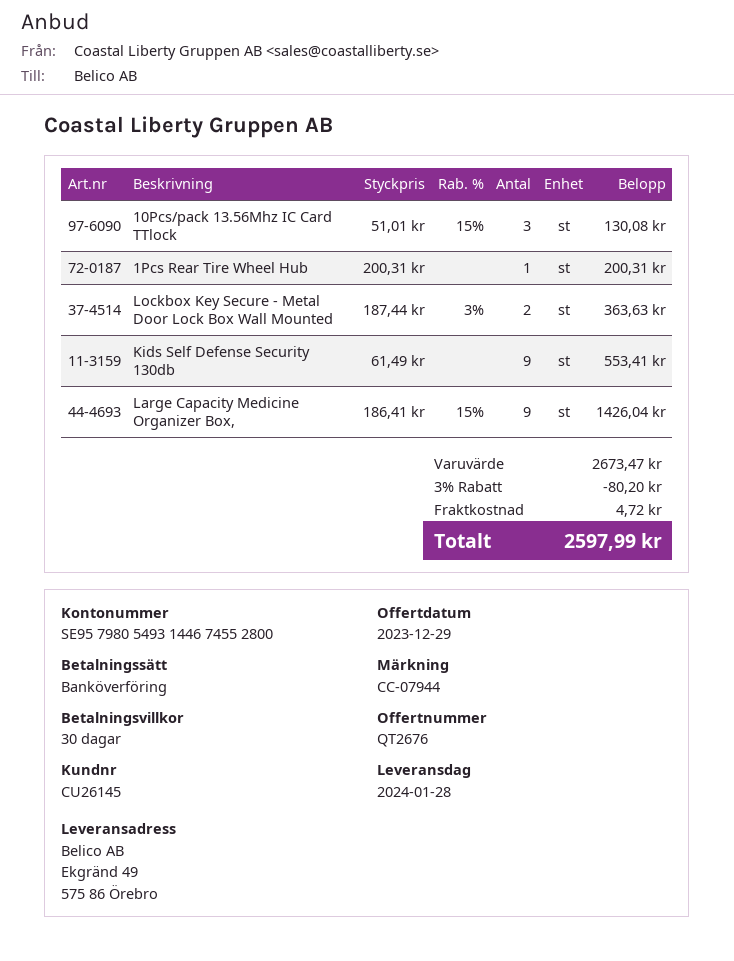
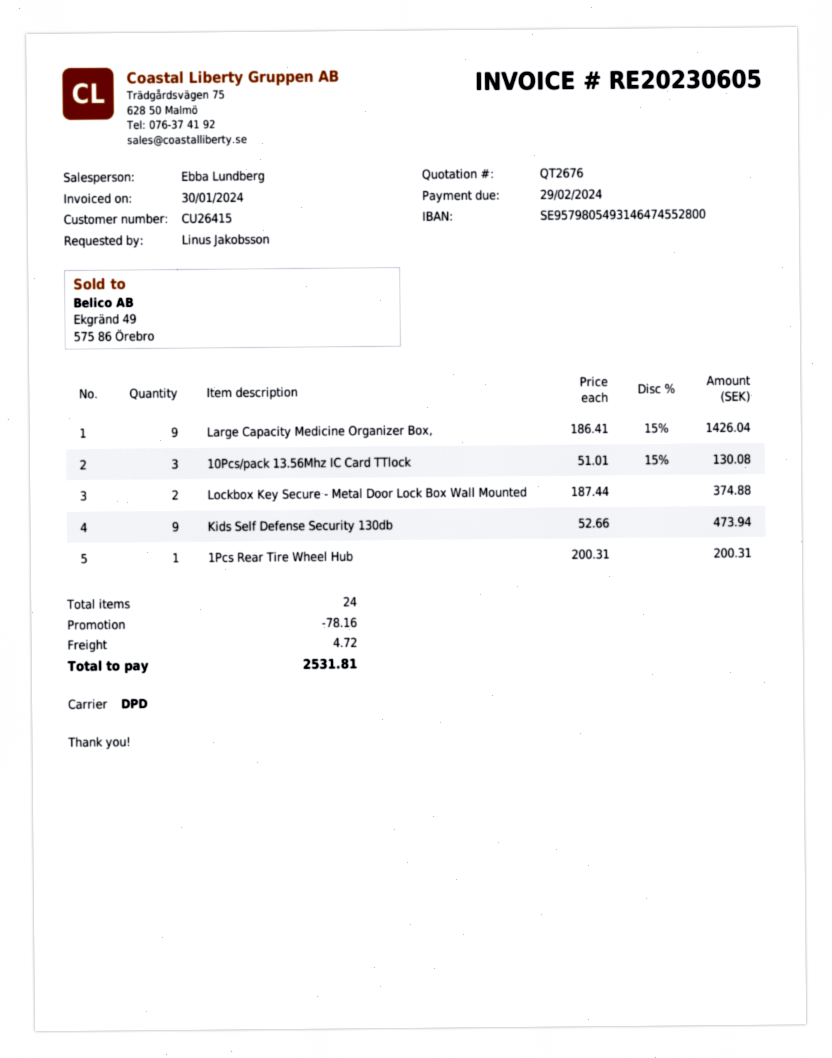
customer number: CU26145 -> CU26415
bank account: SE9579805493144674552800 -> SE9579805493146474552800
Lockbox Key Secure - Metal Door Lock Box Wall Mounted: 2 x 187.44 - 3% = 363.63 -> 2 x 187.44 = 374.88
Kids Self Defense Security 130db: 9 x 61.49 = 553.41 -> 9 x 52.66 = 473.94
discount: 80.20 -> 78.16
total: 2597.99 -> 2531.81

